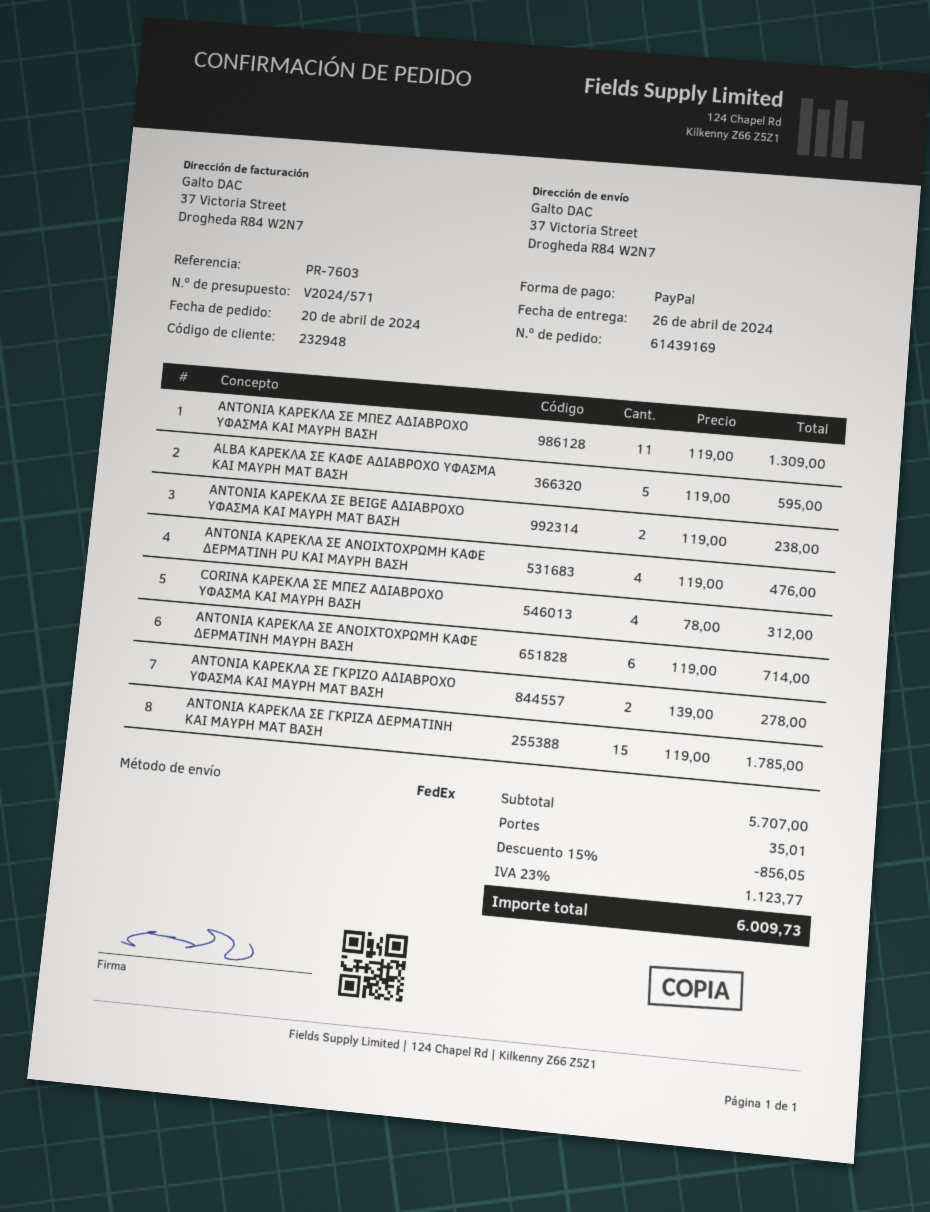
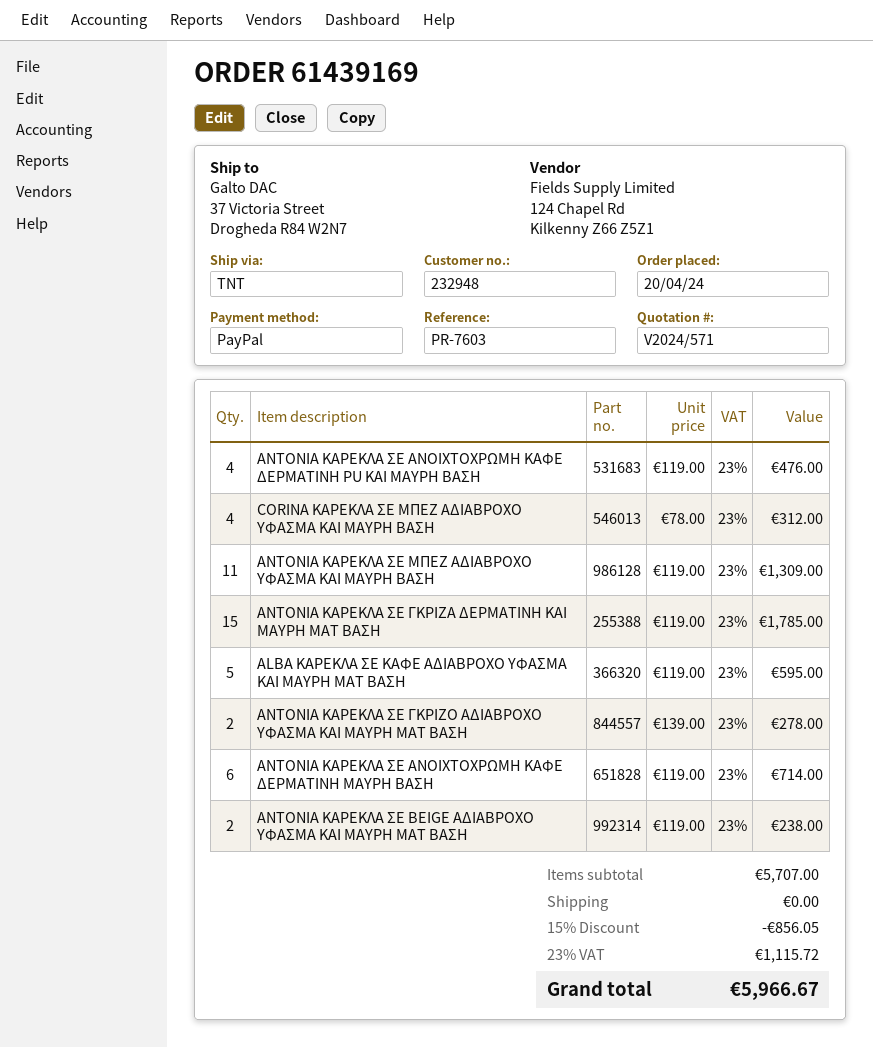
shipping method: FedEx -> TNT
shipping: 35.01 -> 0.00
tax: 23% = 1123.77 -> 23% = 1115.72
total: 6009.73 -> 5966.67

